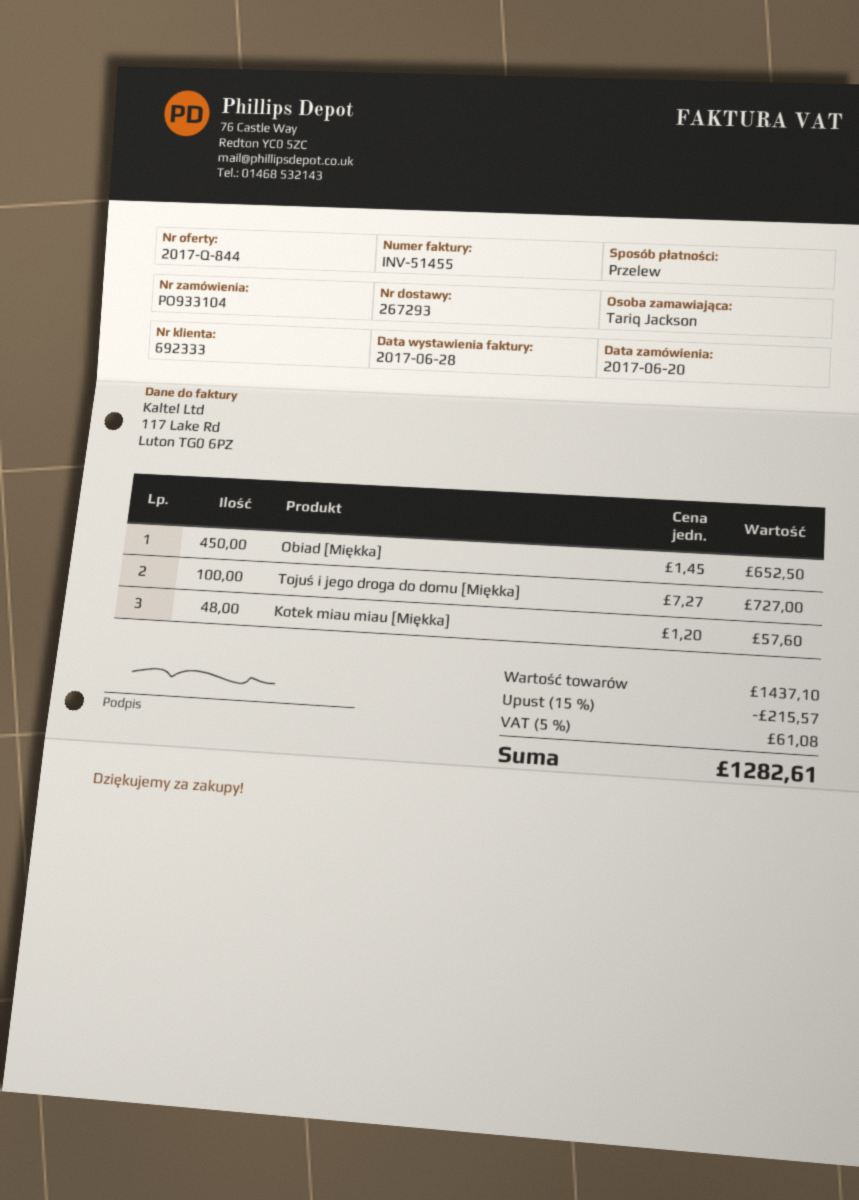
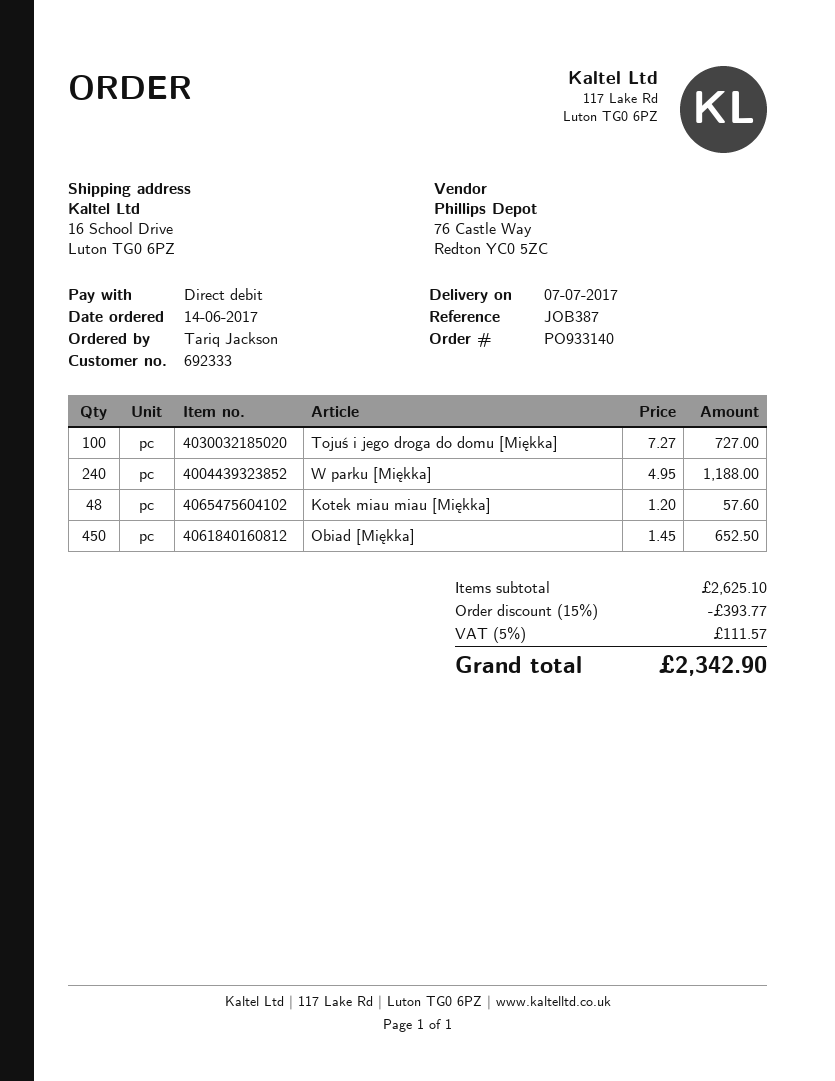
order number: PO933104 -> PO933140
order date: 2017-06-20 -> 2017-06-14
payment method: bank transfer -> direct debit
W parku [Miękka]: none -> 240 x 4.95 = 1188.00
subtotal: 1437.10 -> 2625.10
discount: 15% = 215.57 -> 15% = 393.77
tax: 5% = 61.08 -> 5% = 111.57
total: 1282.61 -> 2342.90

